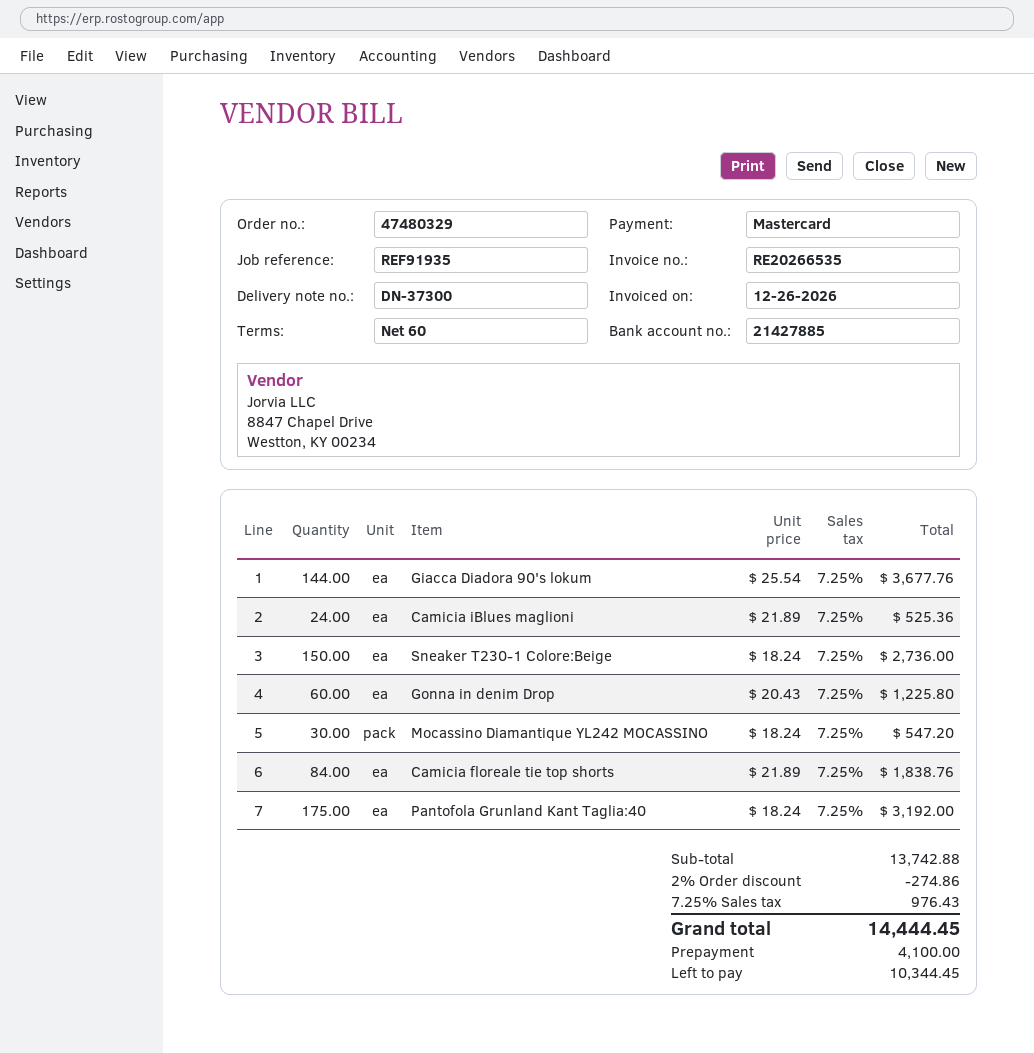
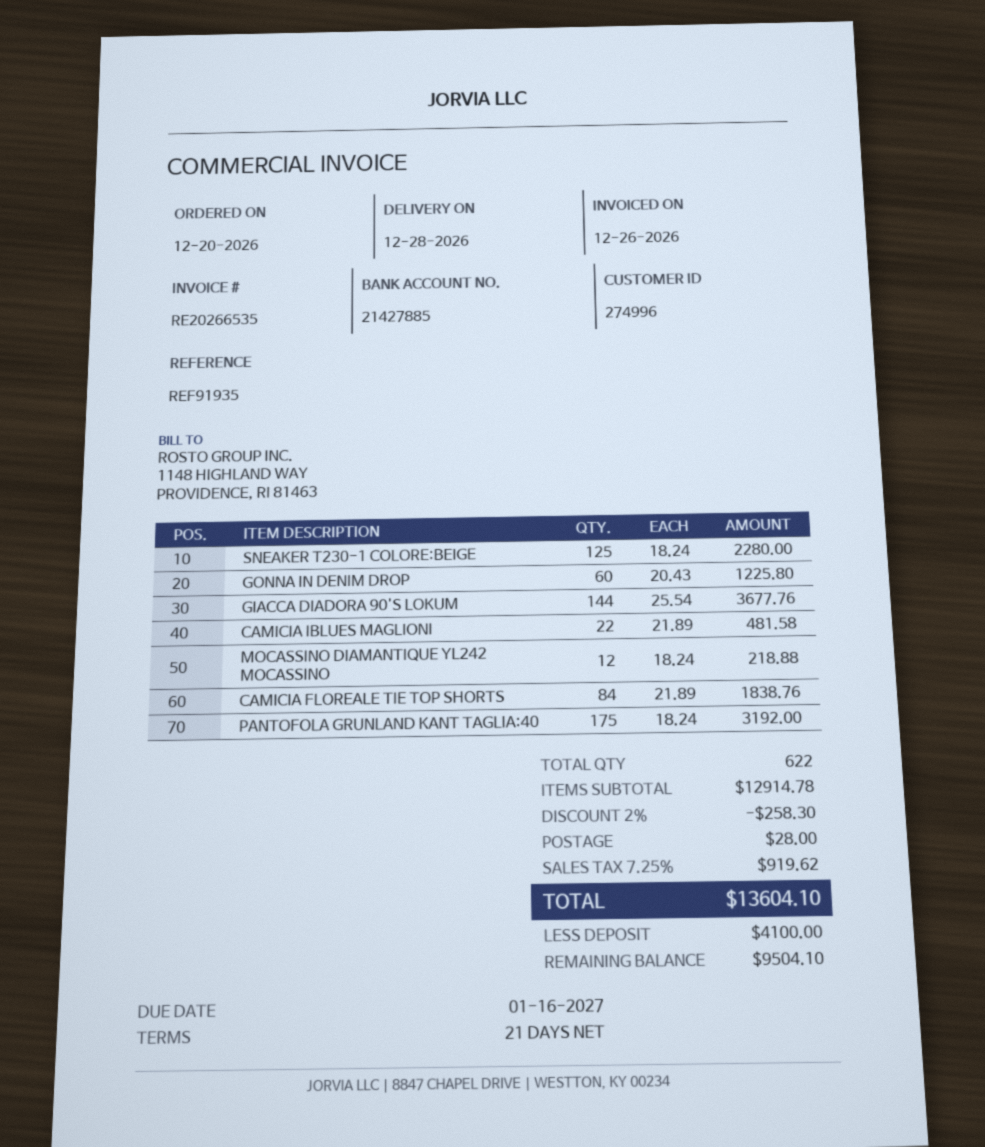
payment terms: 60 days -> 21 days
Camicia iBlues maglioni: 24 x 21.89 = 525.36 -> 22 x 21.89 = 481.58
Sneaker T230-1 Colore:Beige: 150 x 18.24 = 2736.00 -> 125 x 18.24 = 2280.00
Mocassino Diamantique YL242 MOCASSINO: 30 x 18.24 = 547.20 -> 12 x 18.24 = 218.88
subtotal: 13742.88 -> 12914.78
discount: 2% = 274.86 -> 2% = 258.30
shipping: none -> 28.00
tax: 7.25% = 976.43 -> 7.25% = 919.62
total: 14444.45 -> 13604.10
balance: 10344.45 -> 9504.10

